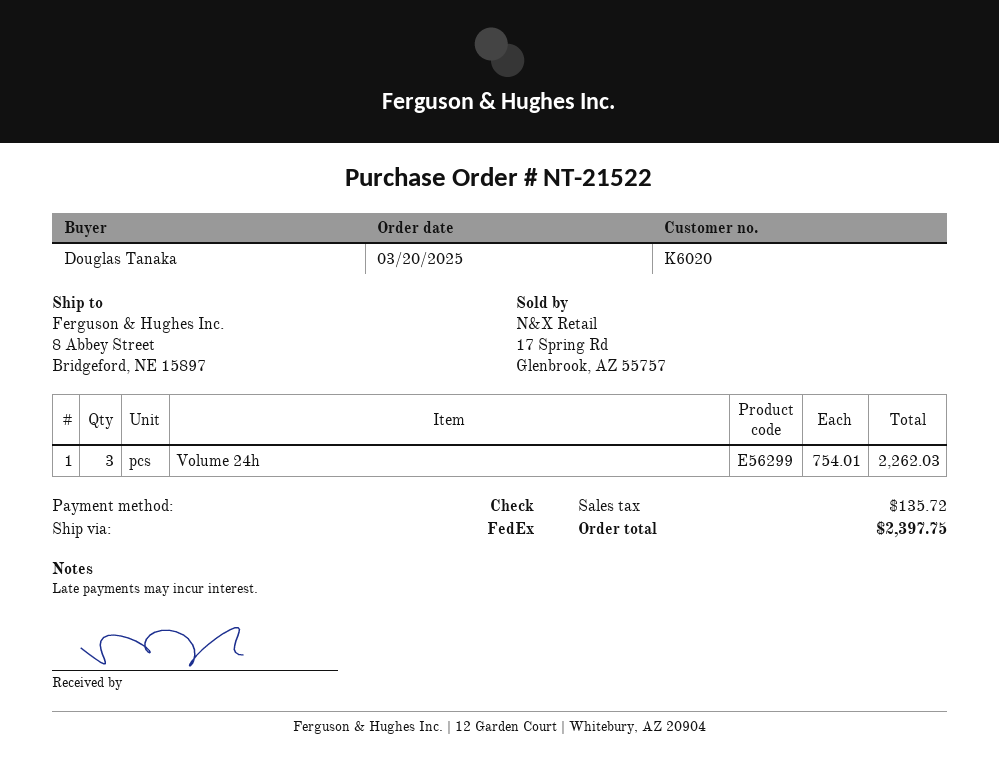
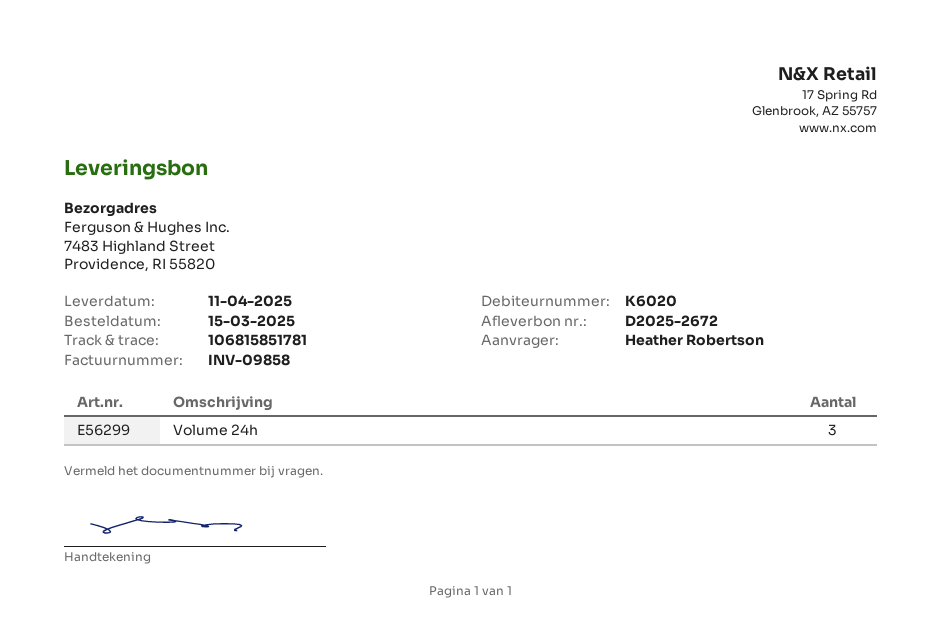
order date: 2025-03-20 -> 2025-03-15
ordered by: Douglas Tanaka -> Heather Robertson
ship to: 8 Abbey Street, Bridgeford, NE 15897 -> 7483 Highland Street, Providence, RI 55820

